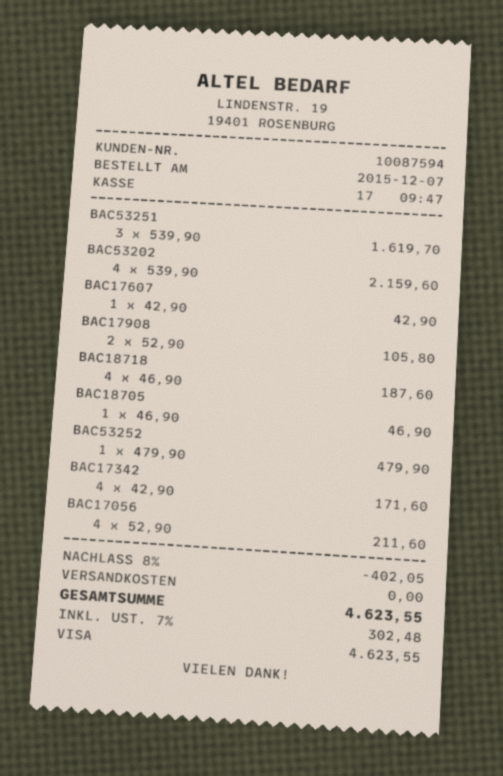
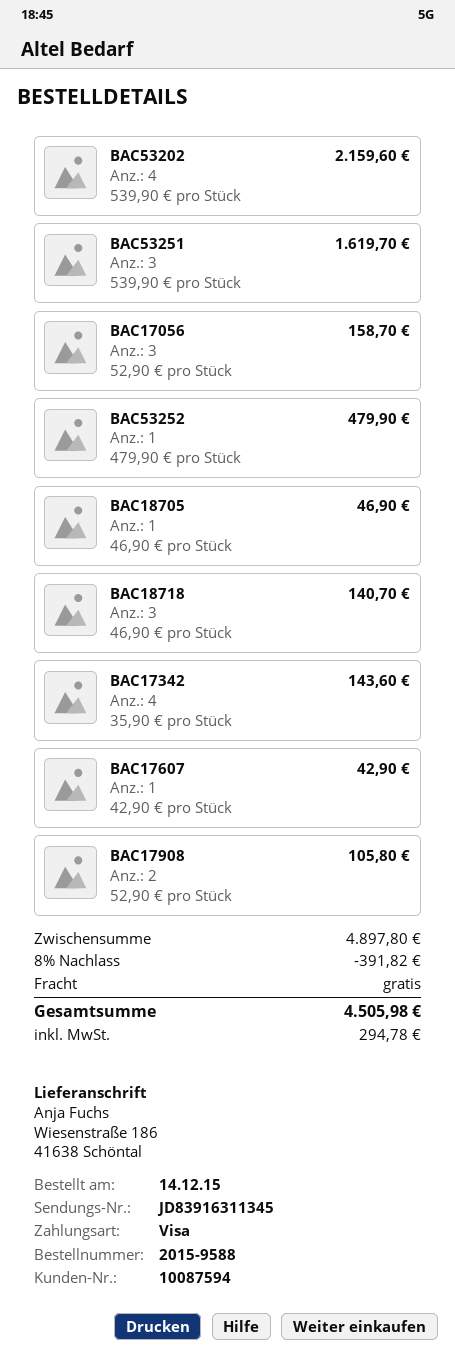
order date: 2015-12-07 -> 2015-12-14
BAC18718: 4 x 46.90 = 187.60 -> 3 x 46.90 = 140.70
BAC17342: 4 x 42.90 = 171.60 -> 4 x 35.90 = 143.60
BAC17056: 4 x 52.90 = 211.60 -> 3 x 52.90 = 158.70
discount: 8% = 402.05 -> 8% = 391.82
tax: 302.48 -> 294.78
total: 4623.55 -> 4505.98

